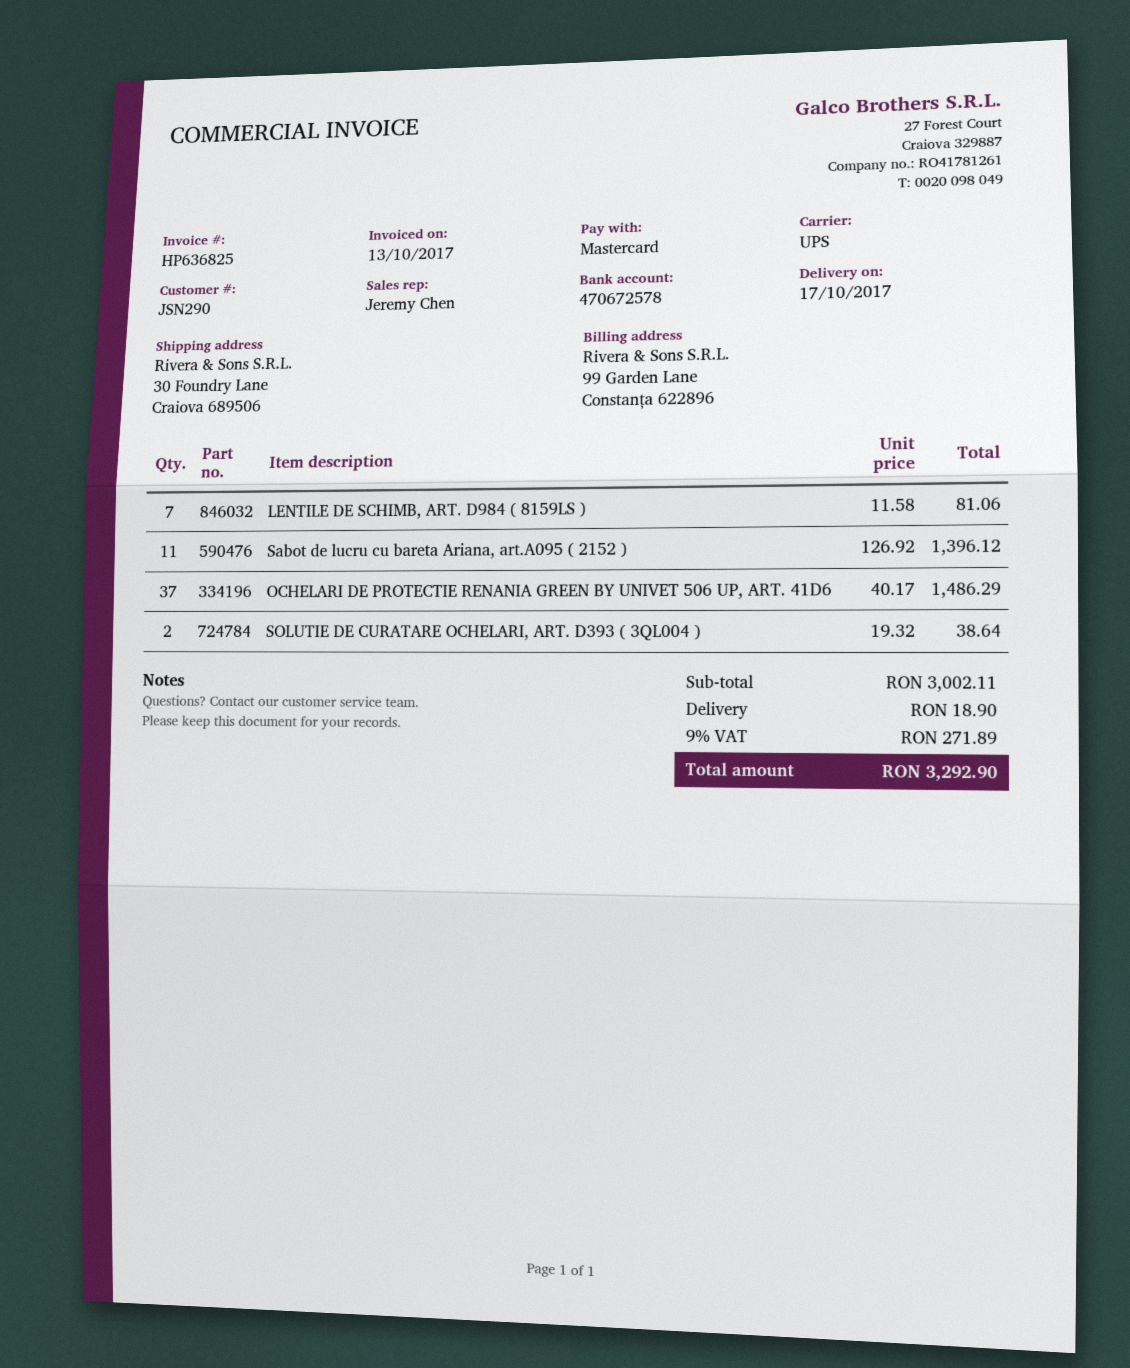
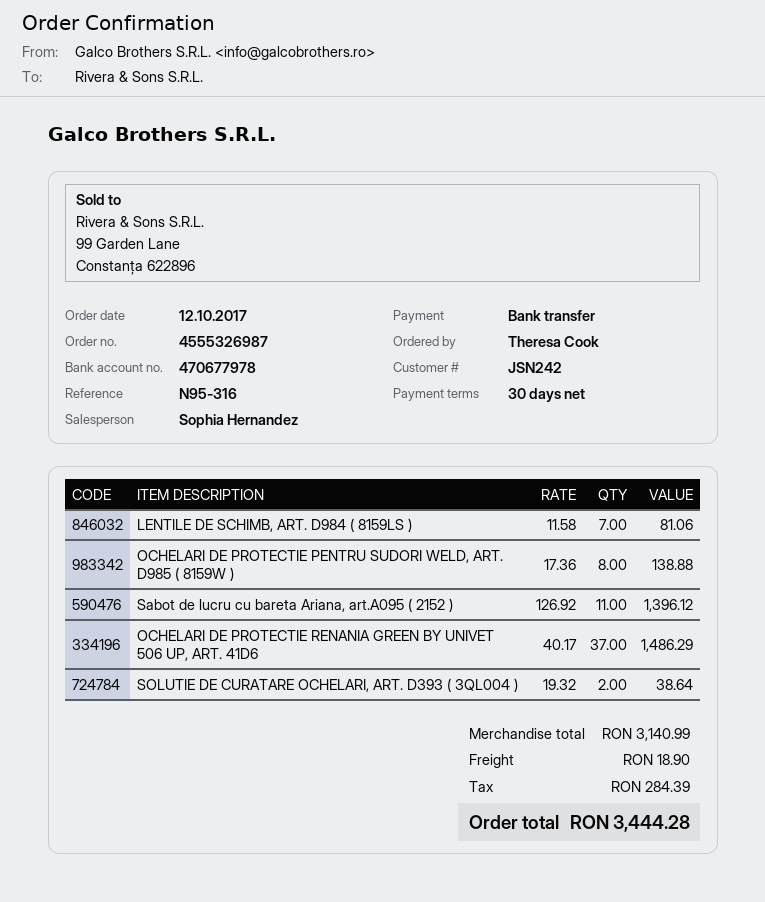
customer number: JSN290 -> JSN242
sales rep: Jeremy Chen -> Sophia Hernandez
payment method: Mastercard -> bank transfer
bank account: 470672578 -> 470677978
OCHELARI DE PROTECTIE PENTRU SUDORI WELD, ART. D985 ( 8159W ): none -> 8 x 17.36 = 138.88
subtotal: 3002.11 -> 3140.99
tax: 271.89 -> 284.39
total: 3292.90 -> 3444.28

